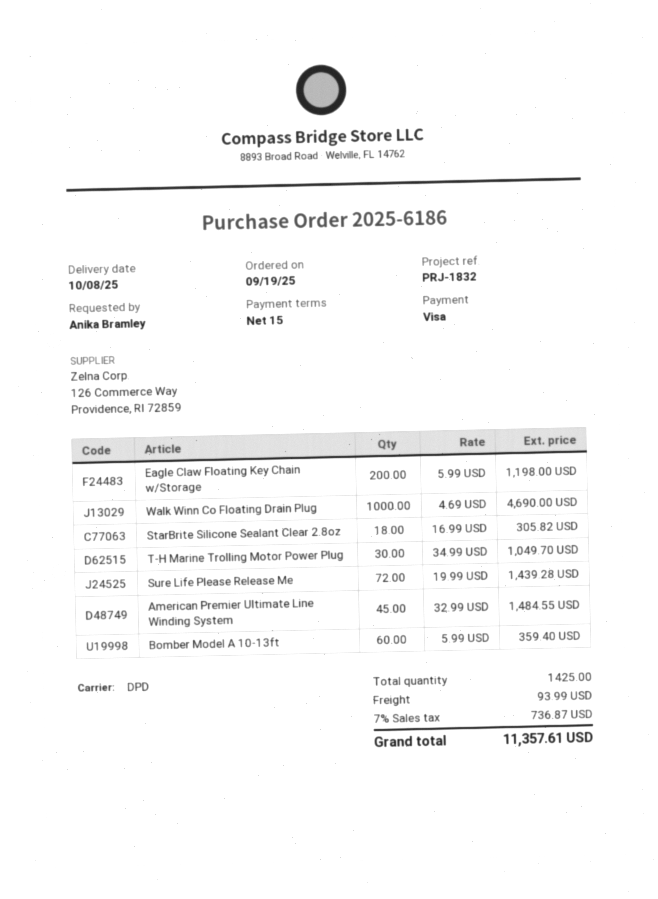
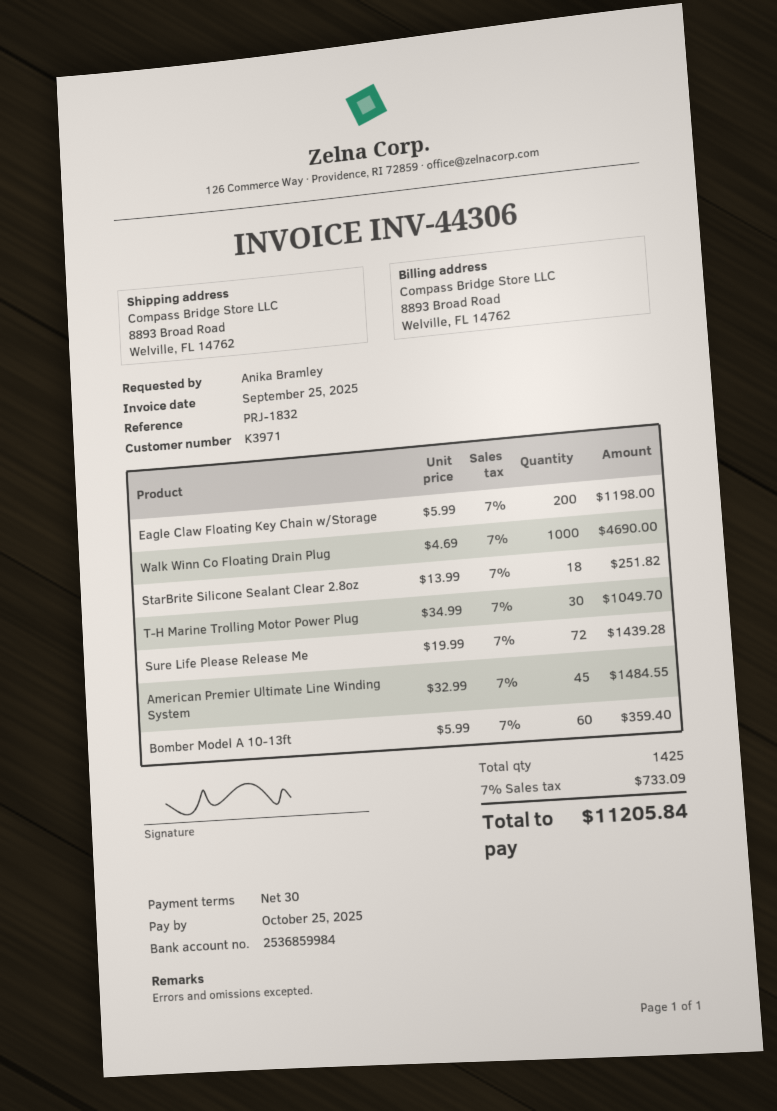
payment terms: 15 days -> 30 days
StarBrite Silicone Sealant Clear 2.8oz: 18 x 16.99 = 305.82 -> 18 x 13.99 = 251.82
shipping: 93.99 -> none
tax: 7% = 736.87 -> 7% = 733.09
total: 11357.61 -> 11205.84

